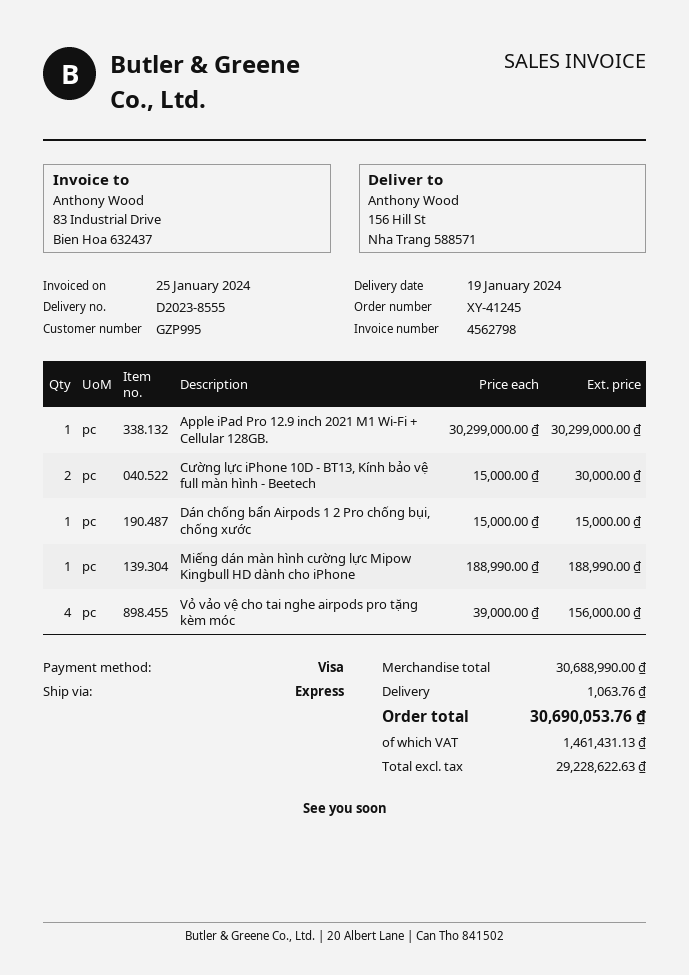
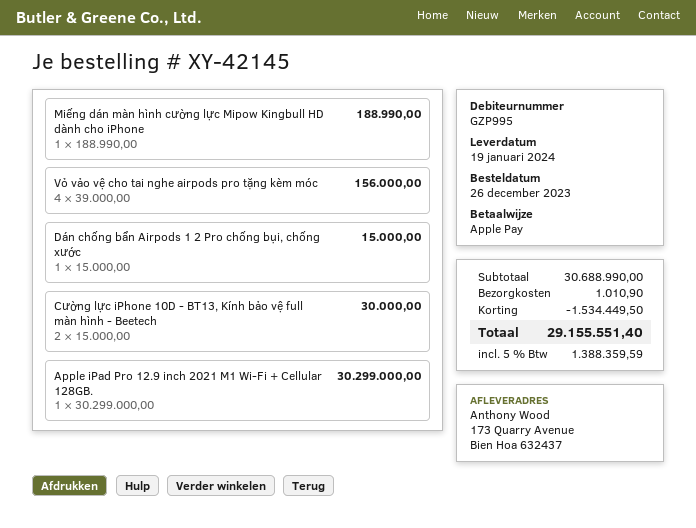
order number: XY-41245 -> XY-42145
payment method: Visa -> Apple Pay
ship to: 156 Hill St, Nha Trang 588571 -> 173 Quarry Avenue, Bien Hoa 632437
discount: none -> 1534449.50
shipping: 1063.76 -> 1010.90
tax: 1461431.13 -> 1388359.59
total: 30690053.76 -> 29155551.40

